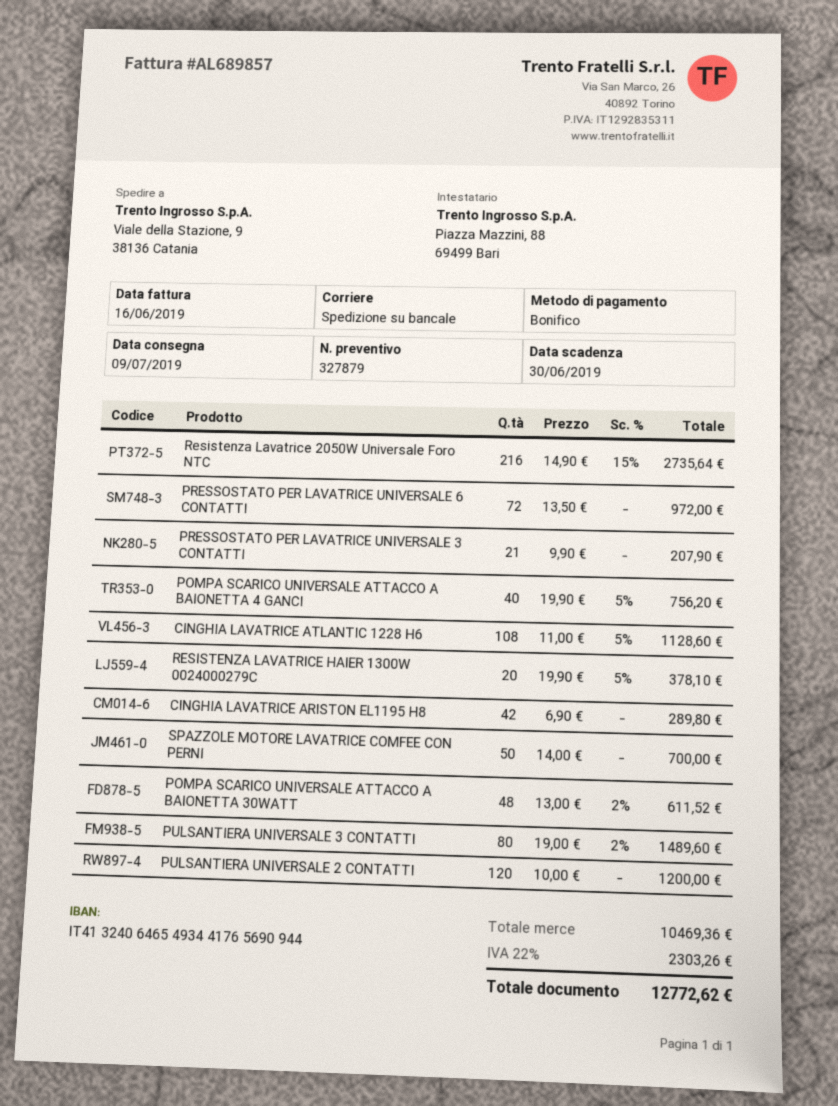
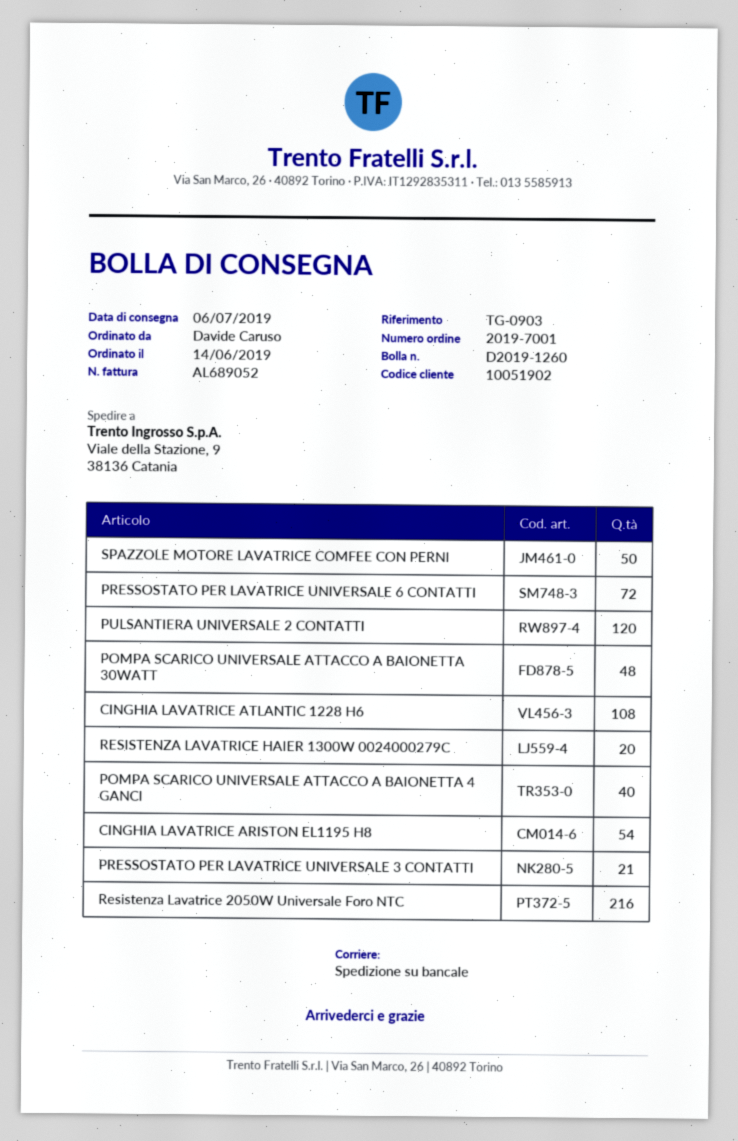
delivery date: 2019-07-09 -> 2019-07-06
invoice number: AL689857 -> AL689052
CINGHIA LAVATRICE ARISTON EL1195 H8: 42 -> 54
PULSANTIERA UNIVERSALE 3 CONTATTI: 80 -> none

